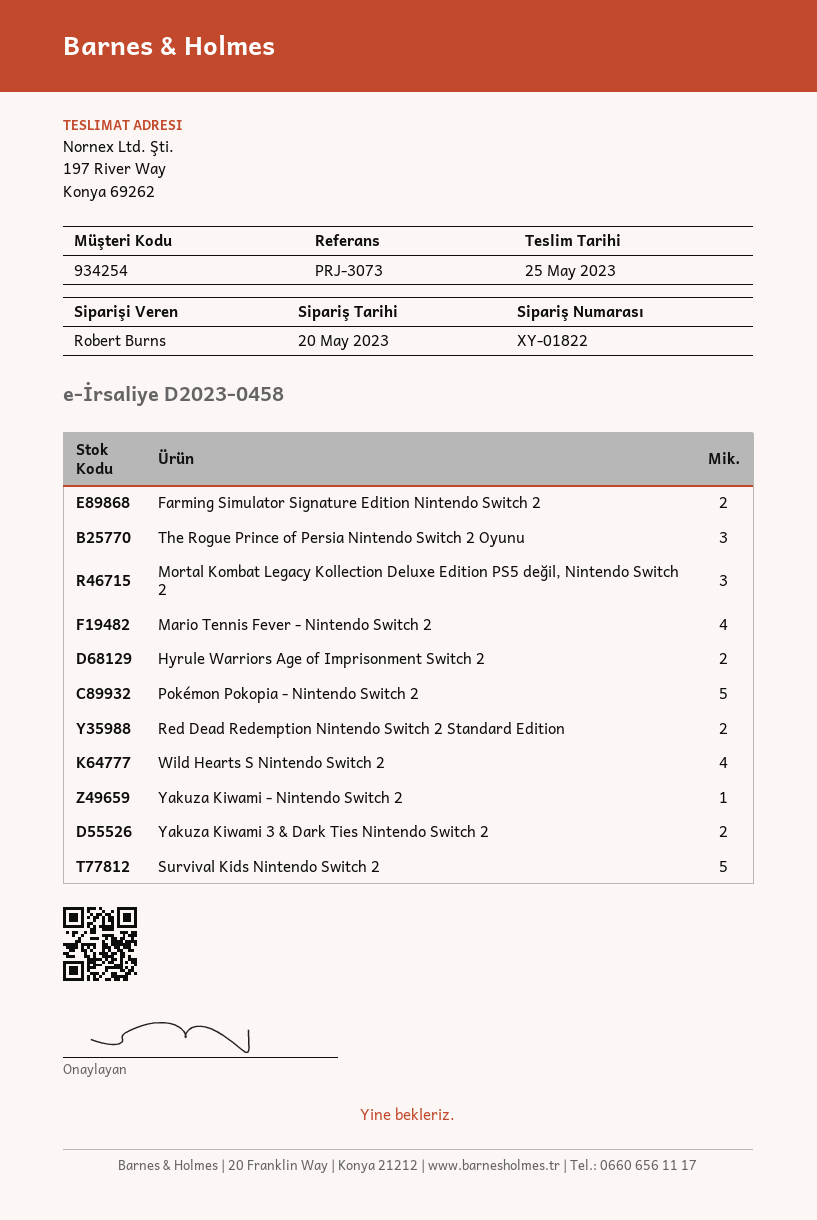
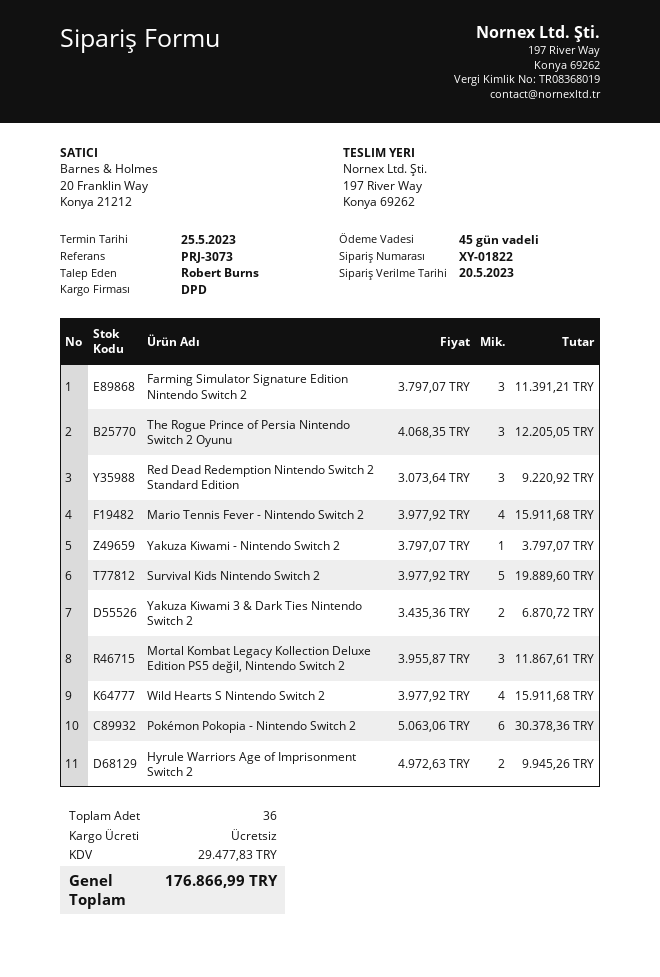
Farming Simulator Signature Edition Nintendo Switch 2: 2 -> 3
Pokémon Pokopia - Nintendo Switch 2: 5 -> 6
Red Dead Redemption Nintendo Switch 2 Standard Edition: 2 -> 3

